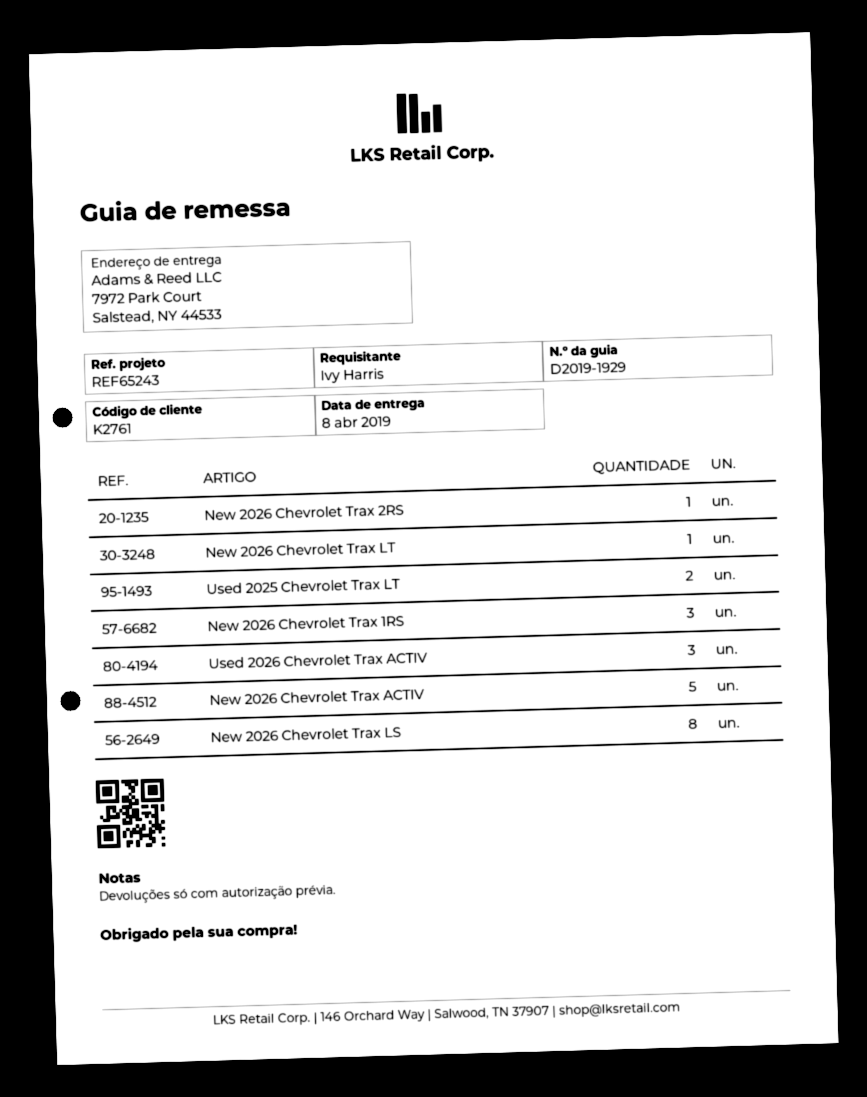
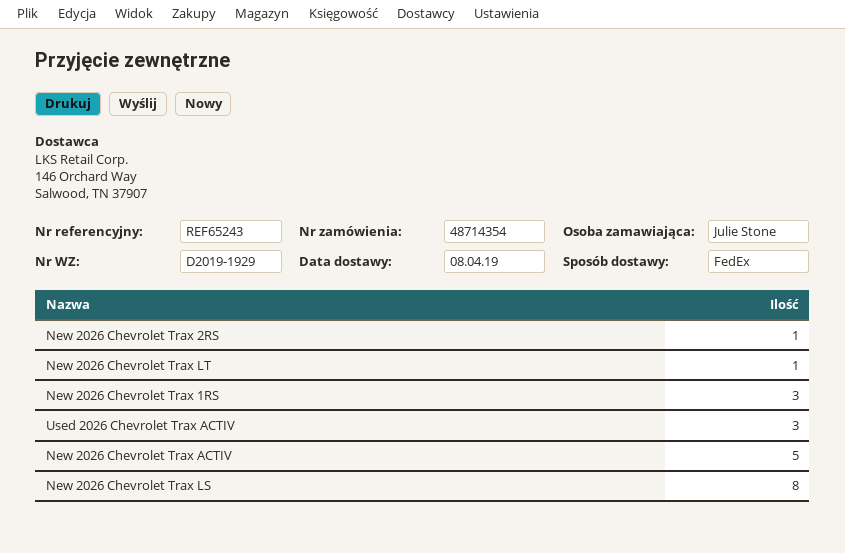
ordered by: Ivy Harris -> Julie Stone
Used 2025 Chevrolet Trax LT: 2 -> none

